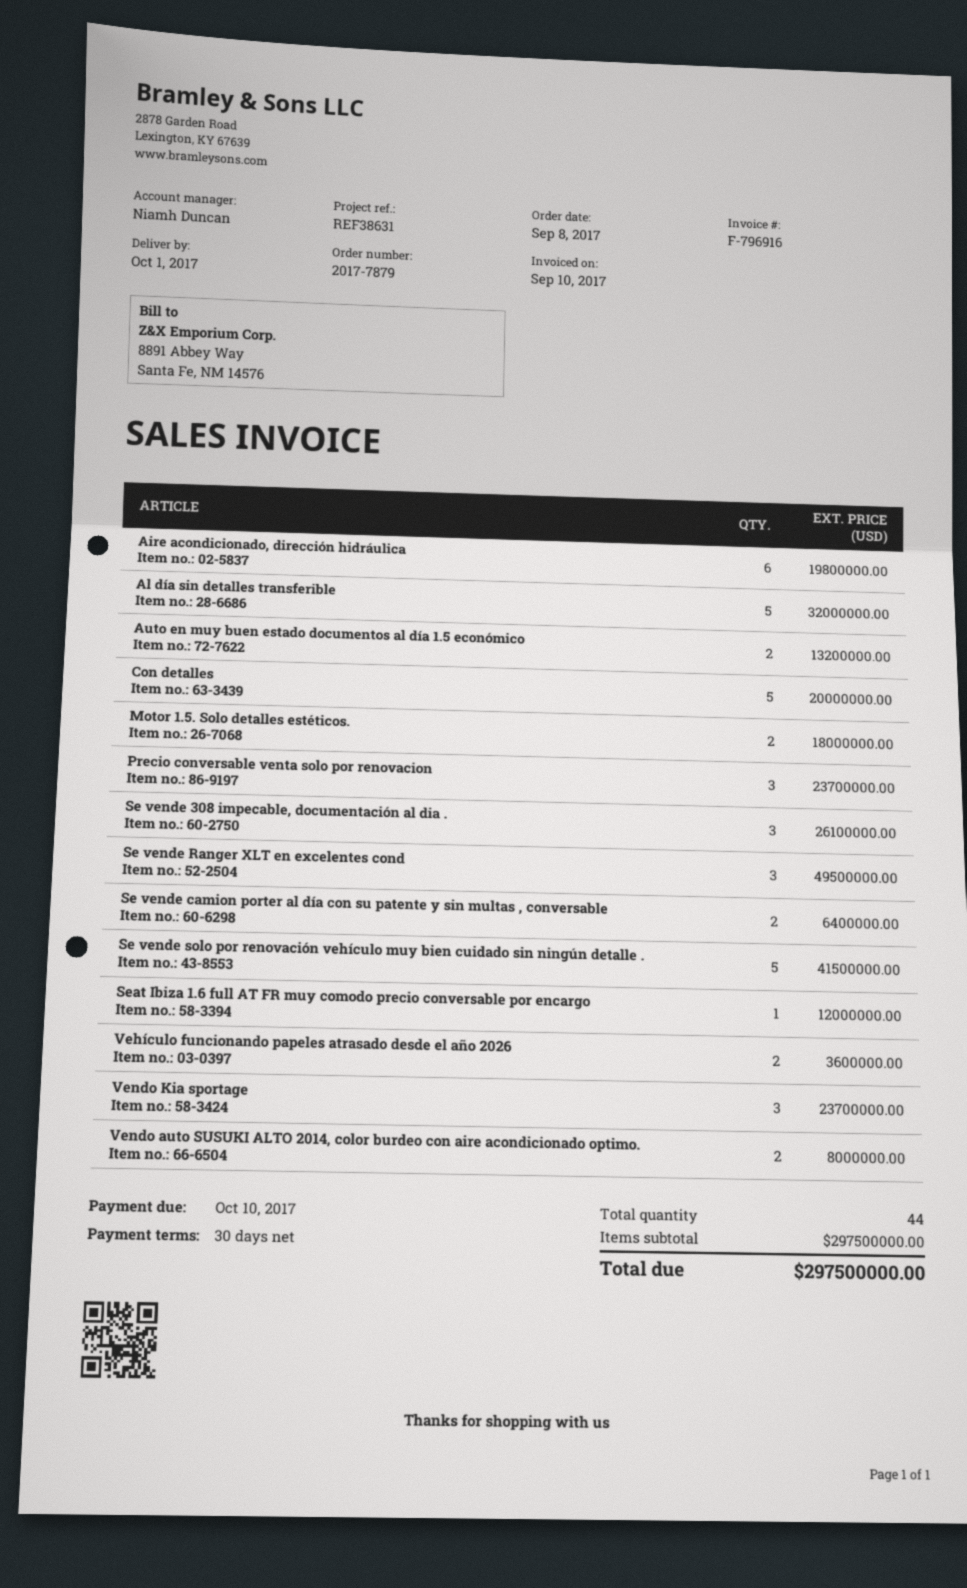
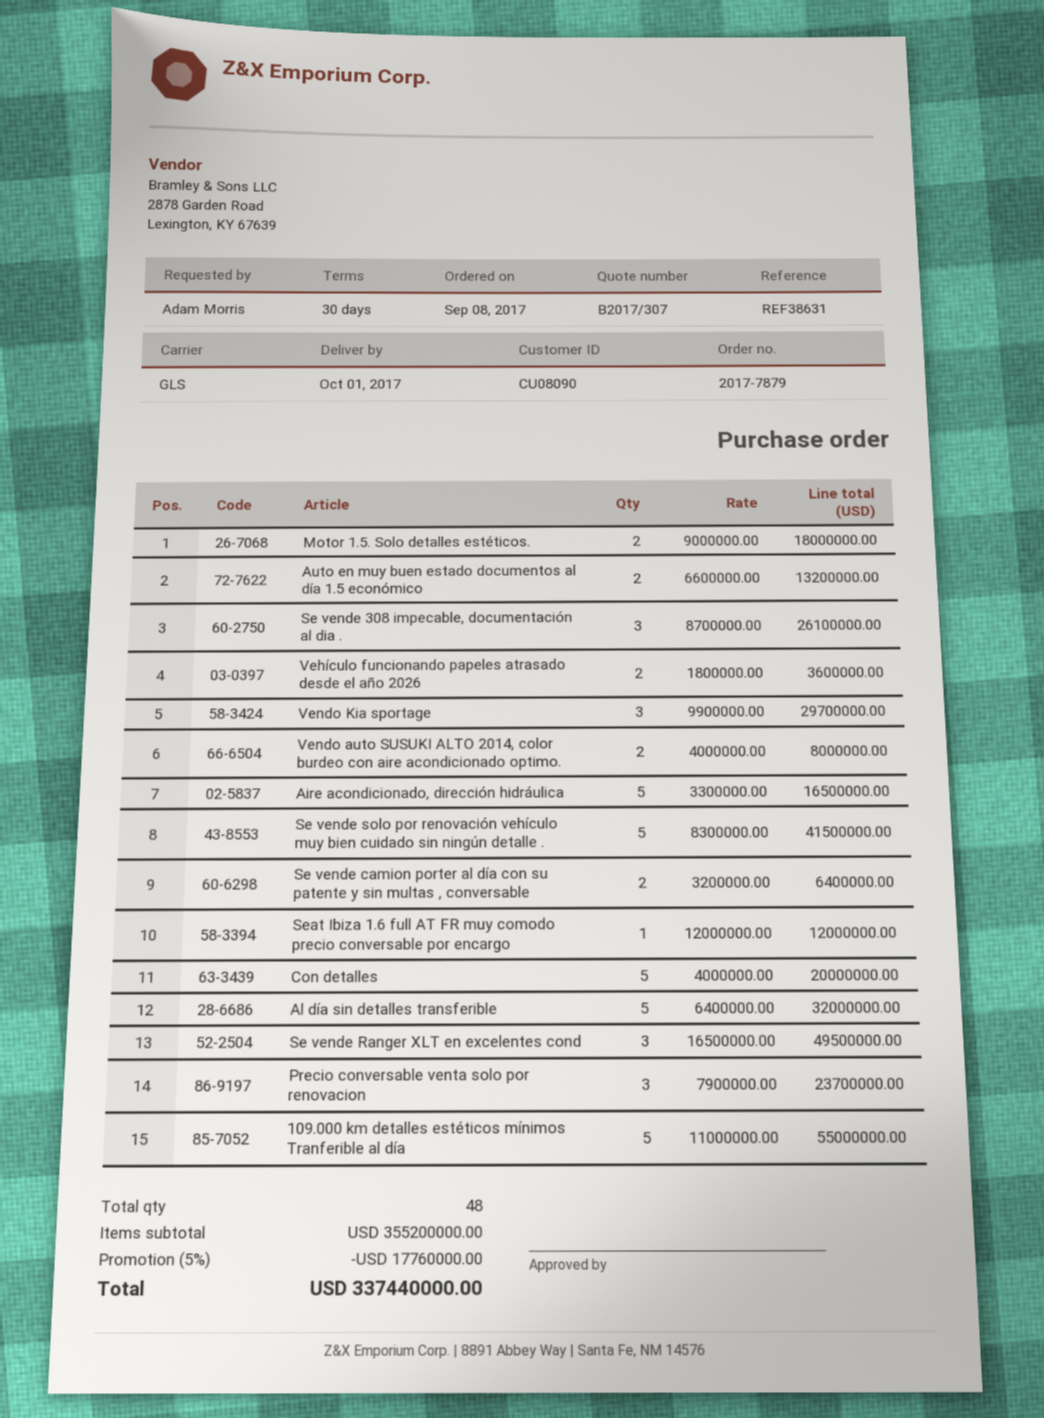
Aire acondicionado, dirección hidráulica: 6 for 19800000.00 -> 5 for 16500000.00
Vendo Kia sportage: 3 for 23700000.00 -> 3 for 29700000.00
109.000 km detalles estéticos mínimos Tranferible al día: none -> 5 for 55000000.00
total quantity: 44 -> 48
subtotal: 297500000.00 -> 355200000.00
discount: none -> 5% = 17760000.00
total: 297500000.00 -> 337440000.00

